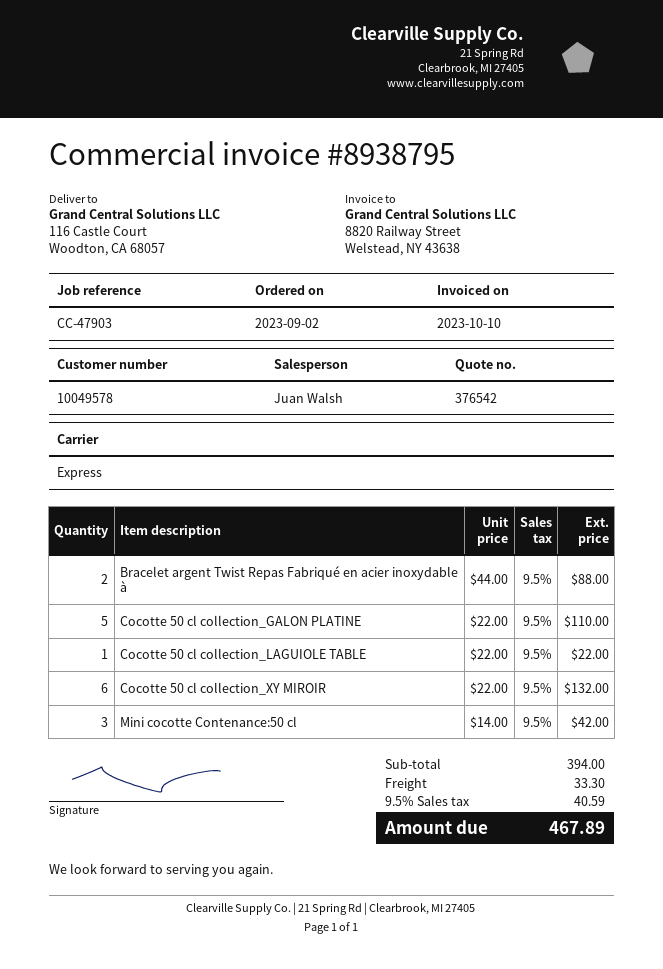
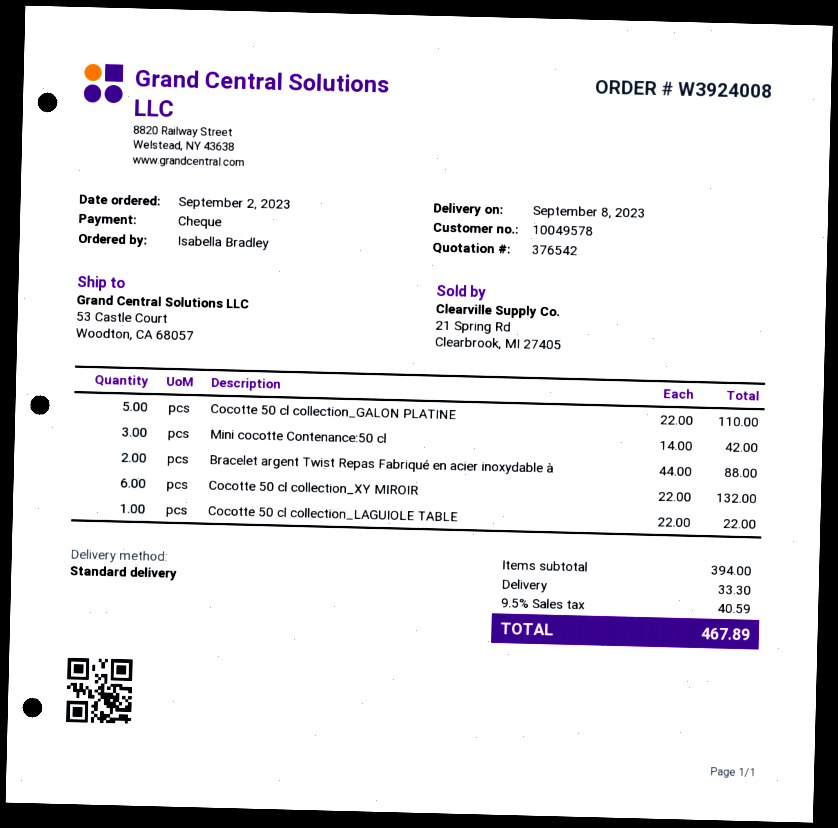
shipping method: express -> standard
ship to: 116 Castle Court, Woodton, CA 68057 -> 53 Castle Court, Woodton, CA 68057

